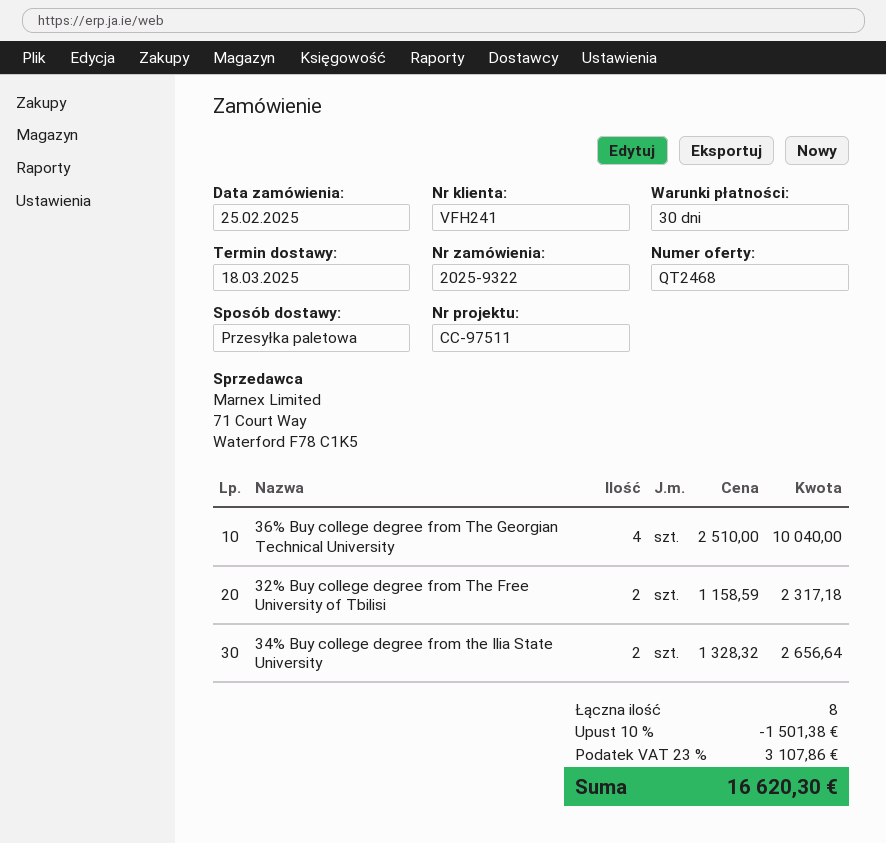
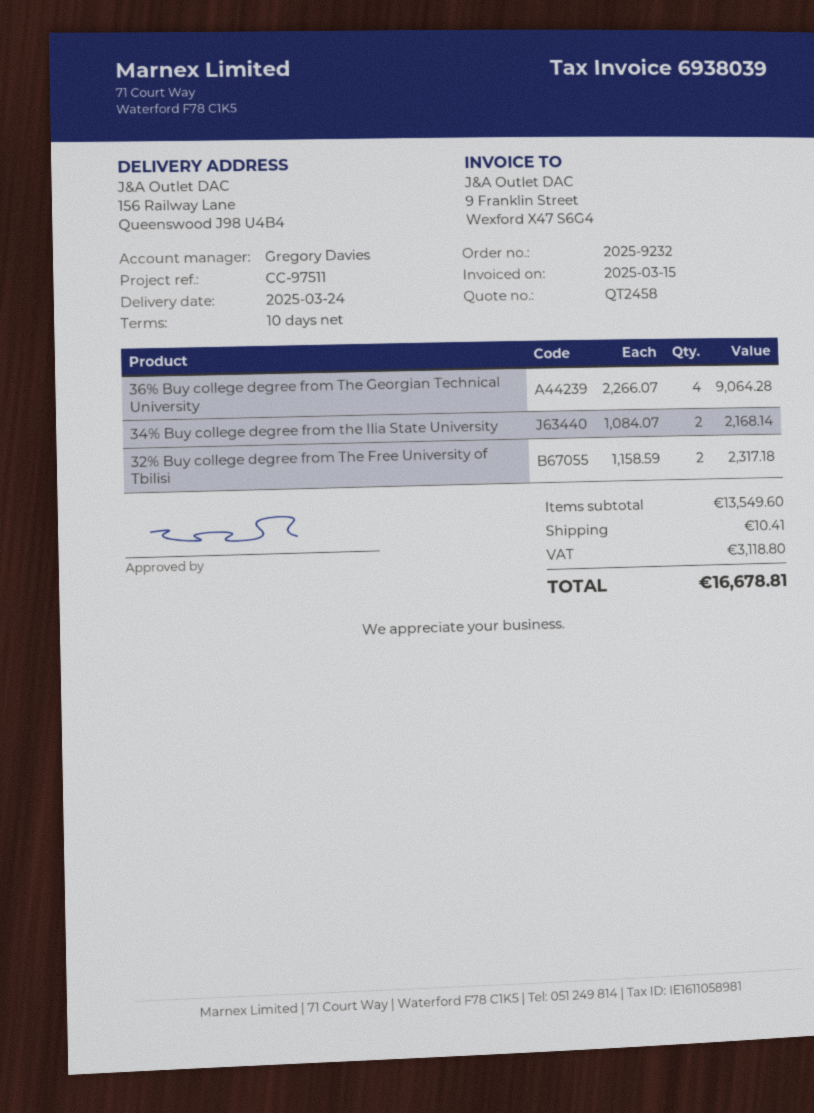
quote number: QT2468 -> QT2458
order number: 2025-9322 -> 2025-9232
delivery date: 2025-03-18 -> 2025-03-24
payment terms: 30 days -> 10 days
36% Buy college degree from The Georgian Technical University: 4 x 2510.00 = 10040.00 -> 4 x 2266.07 = 9064.28
34% Buy college degree from the Ilia State University: 2 x 1328.32 = 2656.64 -> 2 x 1084.07 = 2168.14
discount: 10% = 1501.38 -> none
shipping: none -> 10.41
tax: 3107.86 -> 3118.80
total: 16620.30 -> 16678.81

